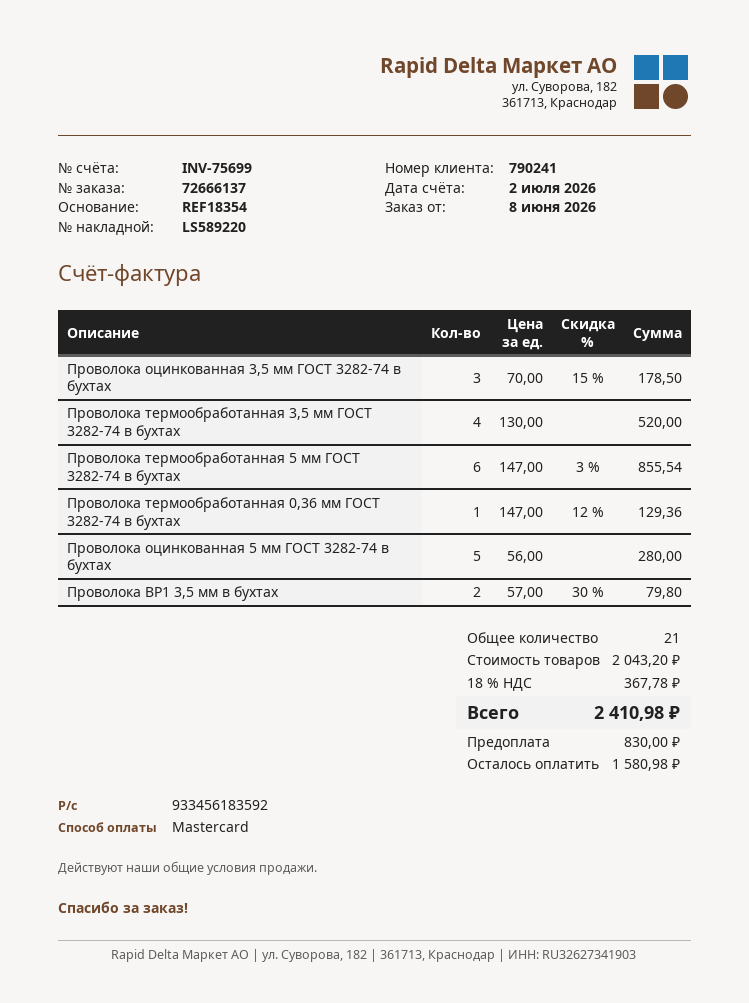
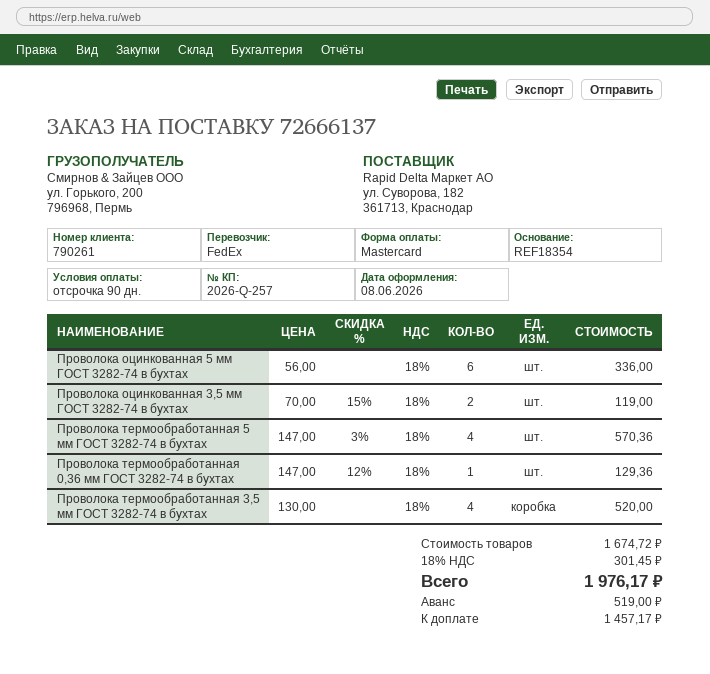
customer number: 790241 -> 790261
Проволока оцинкованная 3,5 мм ГОСТ 3282-74 в бухтах: 3 x 70.00 - 15% = 178.50 -> 2 x 70.00 - 15% = 119.00
Проволока термообработанная 5 мм ГОСТ 3282-74 в бухтах: 6 x 147.00 - 3% = 855.54 -> 4 x 147.00 - 3% = 570.36
Проволока оцинкованная 5 мм ГОСТ 3282-74 в бухтах: 5 x 56.00 = 280.00 -> 6 x 56.00 = 336.00
Проволока ВР1 3,5 мм в бухтах: 2 x 57.00 - 30% = 79.80 -> none
subtotal: 2043.20 -> 1674.72
tax: 18% = 367.78 -> 18% = 301.45
total: 2410.98 -> 1976.17
deposit: 830.00 -> 519.00
balance: 1580.98 -> 1457.17

